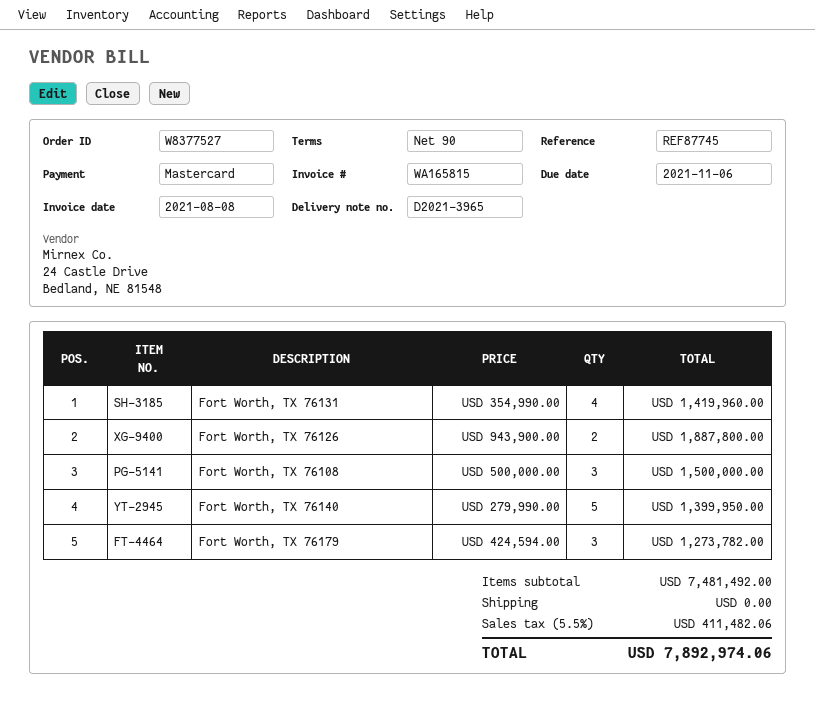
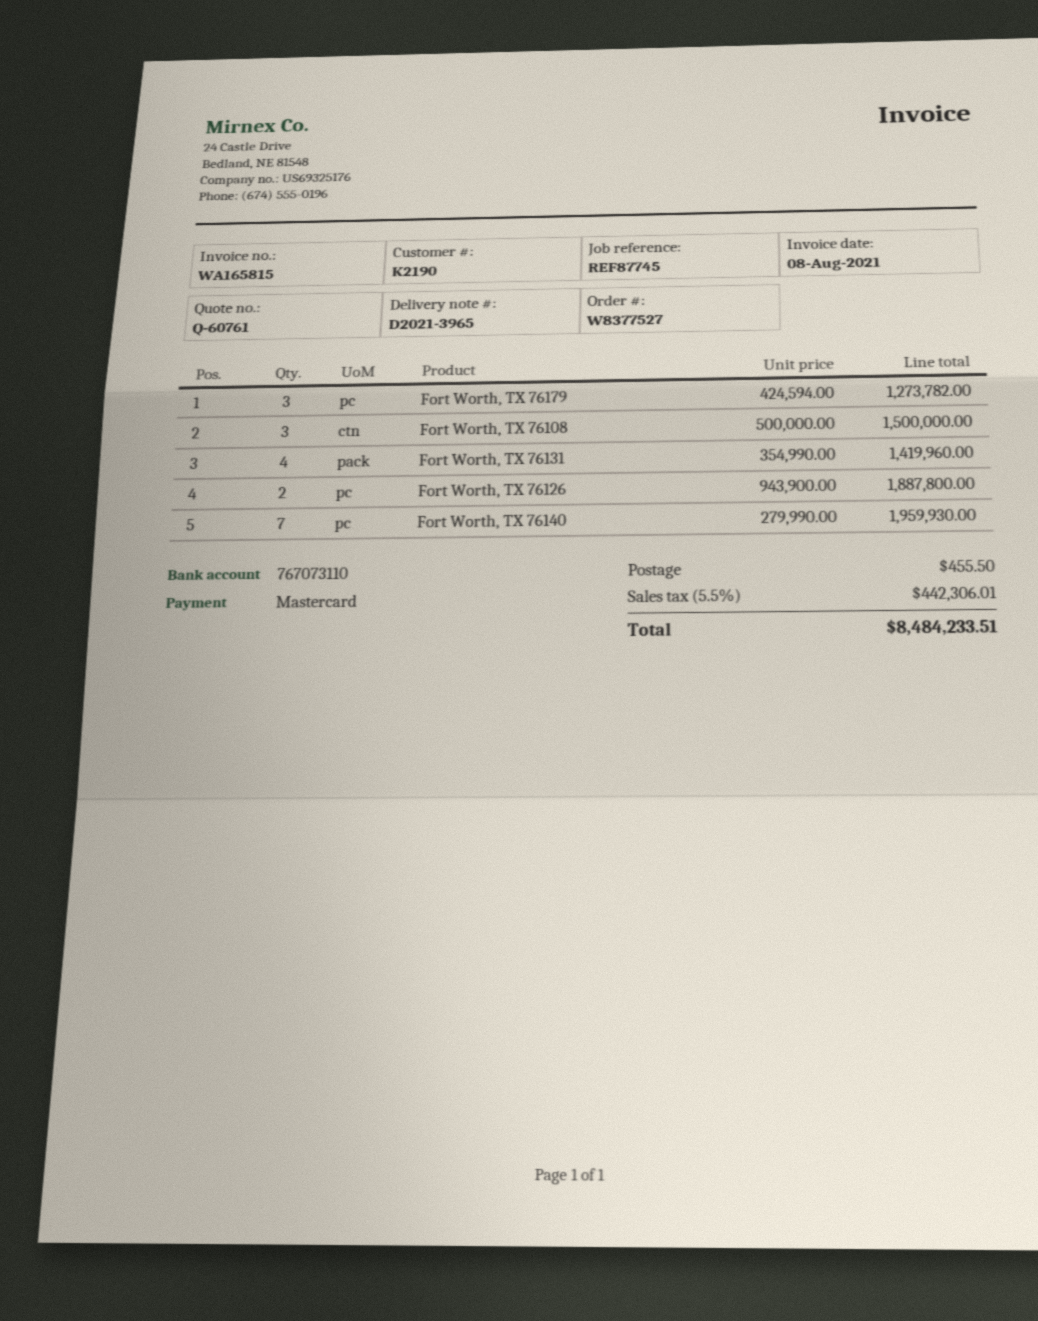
Fort Worth, TX 76140: 5 x 279990.00 = 1399950.00 -> 7 x 279990.00 = 1959930.00
shipping: 0.00 -> 455.50
tax: 5.5% = 411482.06 -> 5.5% = 442306.01
total: 7892974.06 -> 8484233.51

